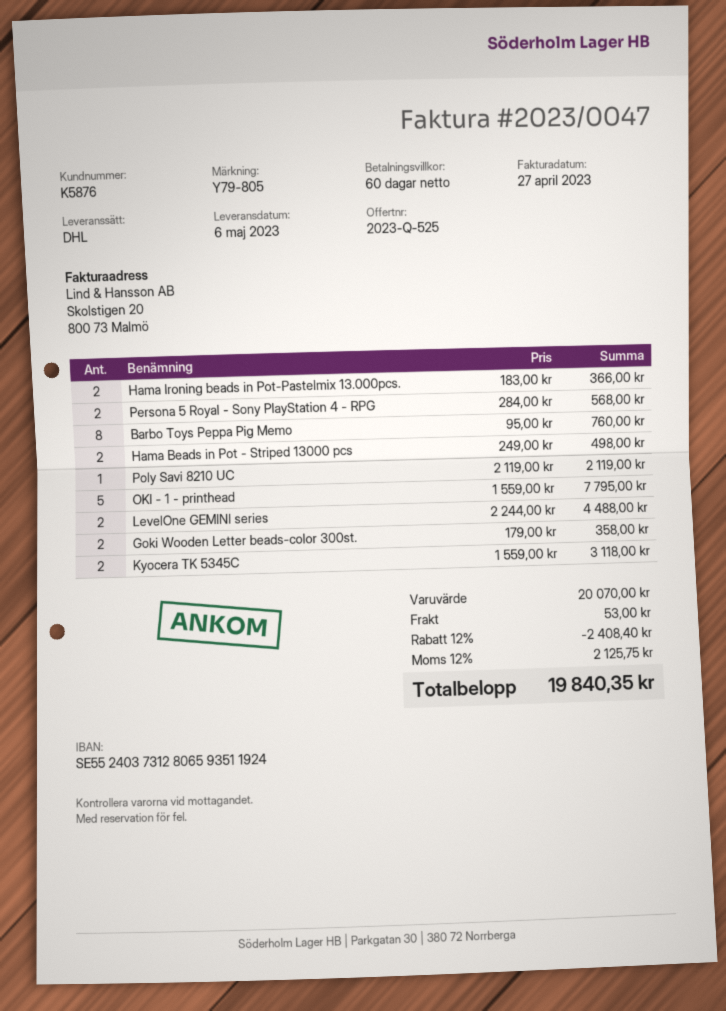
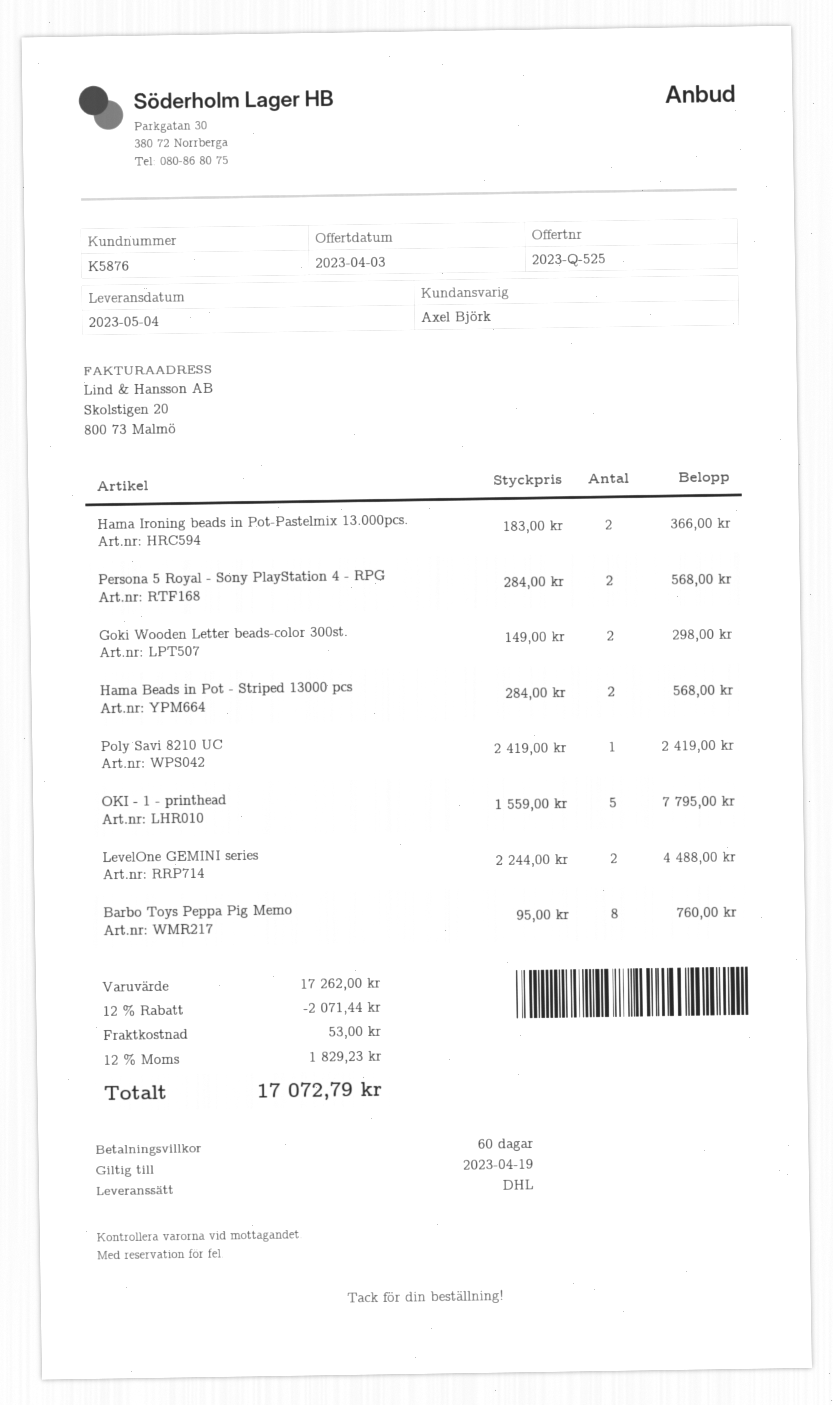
delivery date: 2023-05-06 -> 2023-05-04
Hama Beads in Pot - Striped 13000 pcs: 2 x 249.00 = 498.00 -> 2 x 284.00 = 568.00
Poly Savi 8210 UC: 1 x 2119.00 = 2119.00 -> 1 x 2419.00 = 2419.00
Goki Wooden Letter beads-color 300st.: 2 x 179.00 = 358.00 -> 2 x 149.00 = 298.00
Kyocera TK 5345C: 2 x 1559.00 = 3118.00 -> none
subtotal: 20070.00 -> 17262.00
discount: 12% = 2408.40 -> 12% = 2071.44
tax: 12% = 2125.75 -> 12% = 1829.23
total: 19840.35 -> 17072.79

